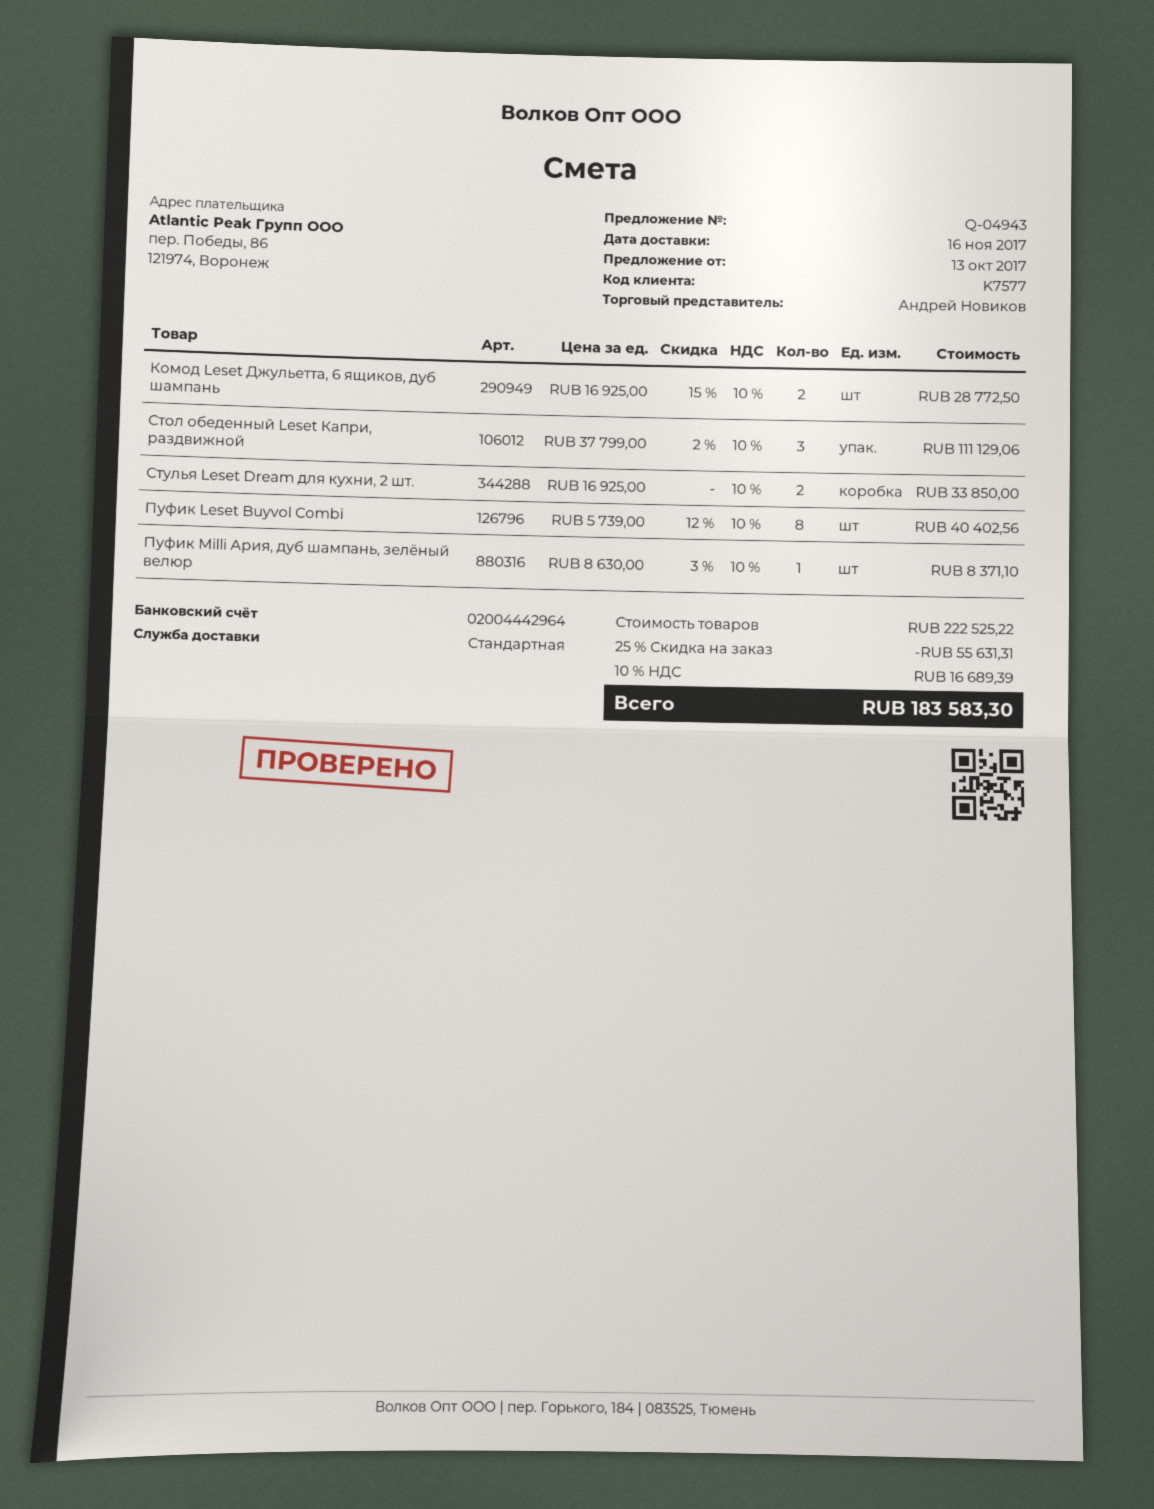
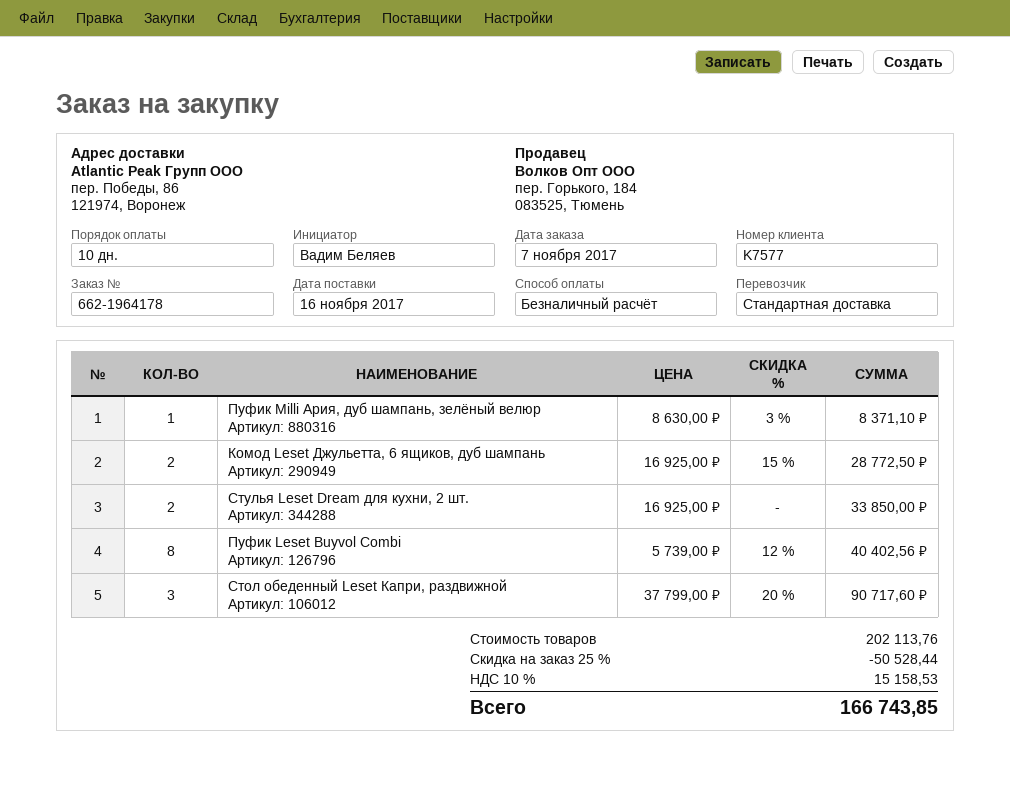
Стол обеденный Leset Капри, раздвижной: 3 x 37799.00 - 2% = 111129.06 -> 3 x 37799.00 - 20% = 90717.60
subtotal: 222525.22 -> 202113.76
discount: 25% = 55631.31 -> 25% = 50528.44
tax: 10% = 16689.39 -> 10% = 15158.53
total: 183583.30 -> 166743.85

